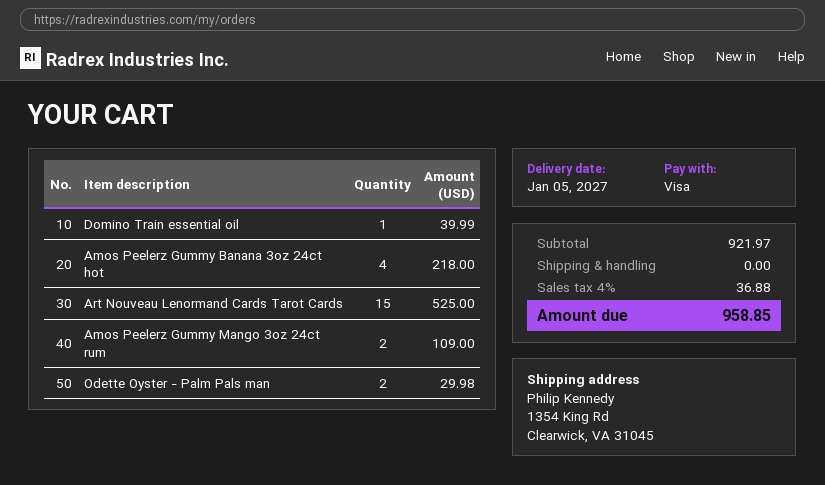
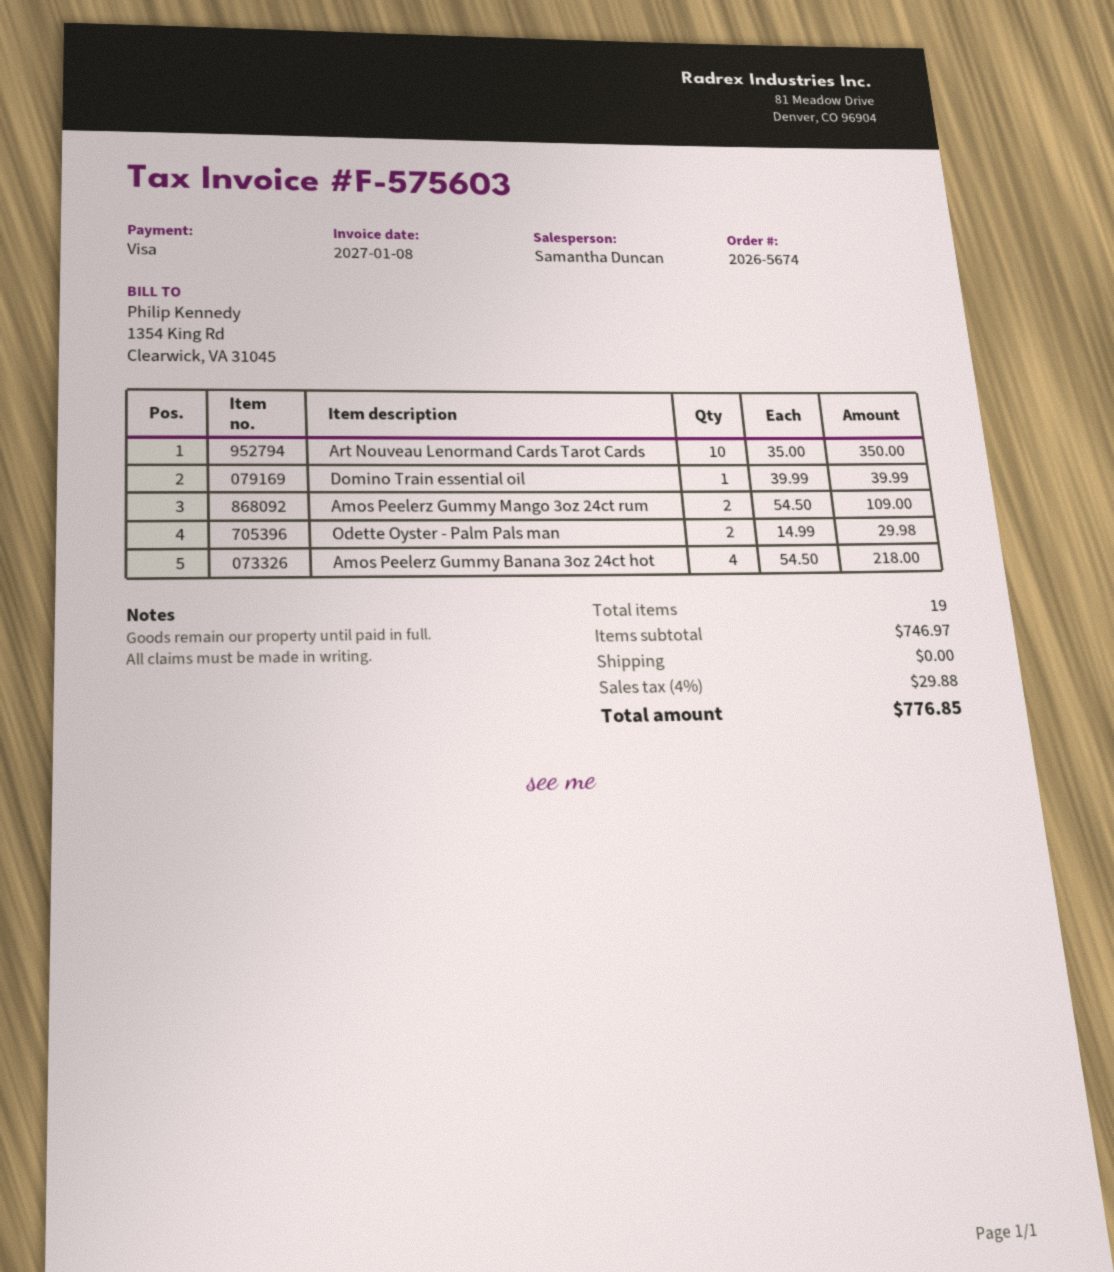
Art Nouveau Lenormand Cards Tarot Cards: 15 for 525.00 -> 10 for 350.00
subtotal: 921.97 -> 746.97
tax: 4% = 36.88 -> 4% = 29.88
total: 958.85 -> 776.85

